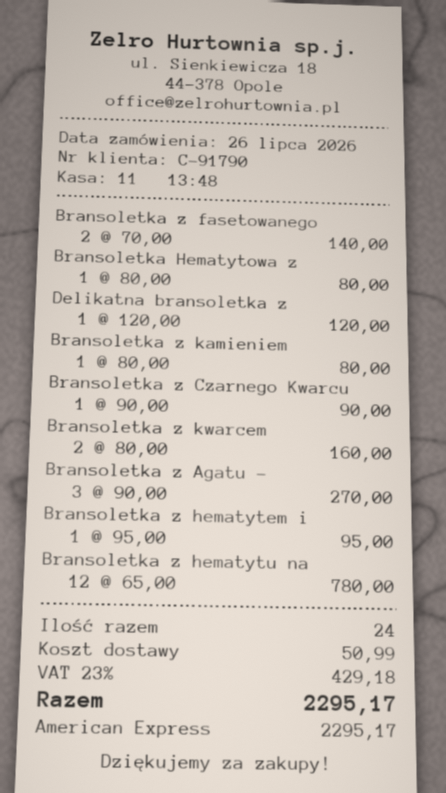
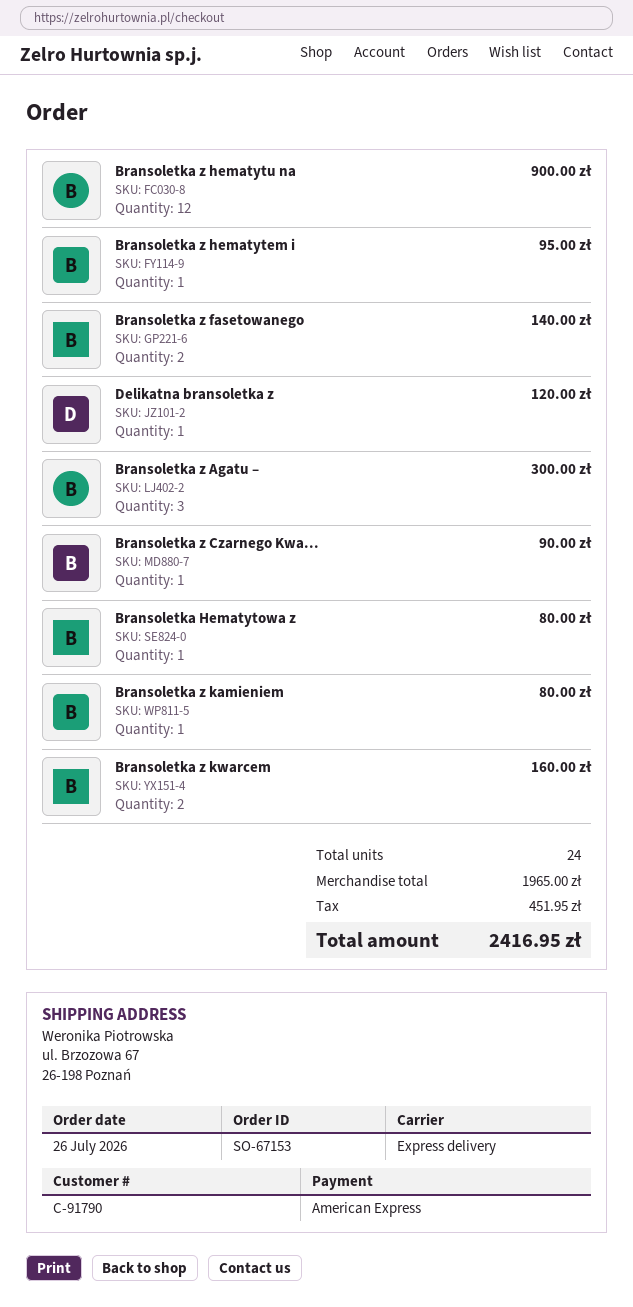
Bransoletka z Agatu –: 3 for 270.00 -> 3 for 300.00
Bransoletka z hematytu na: 12 for 780.00 -> 12 for 900.00
shipping: 50.99 -> none
tax: 429.18 -> 451.95
total: 2295.17 -> 2416.95

